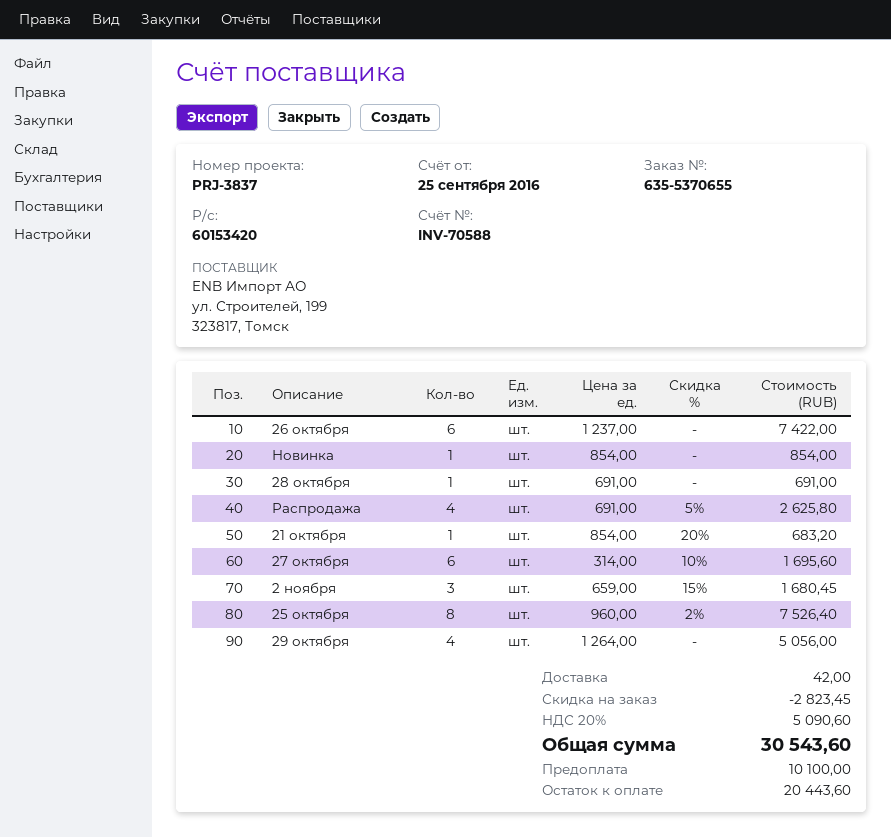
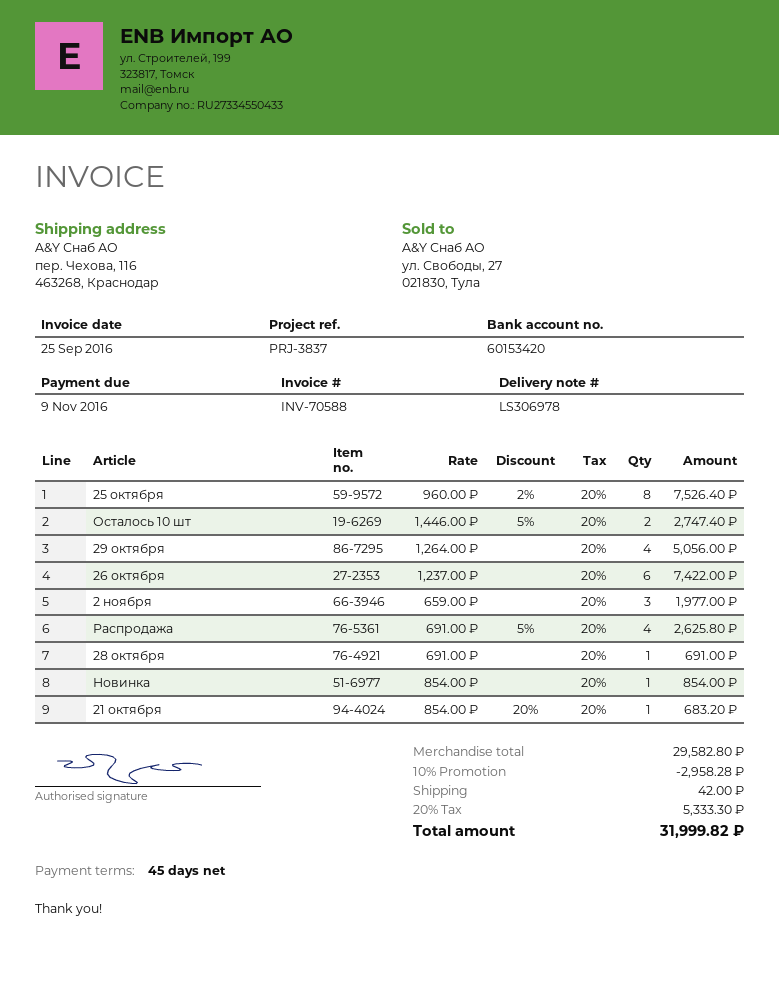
27 октября: 6 x 314.00 - 10% = 1695.60 -> none
2 ноября: 3 x 659.00 - 15% = 1680.45 -> 3 x 659.00 = 1977.00
Осталось 10 шт: none -> 2 x 1446.00 - 5% = 2747.40
discount: 2823.45 -> 2958.28
tax: 20% = 5090.60 -> 20% = 5333.30
total: 30543.60 -> 31999.82

